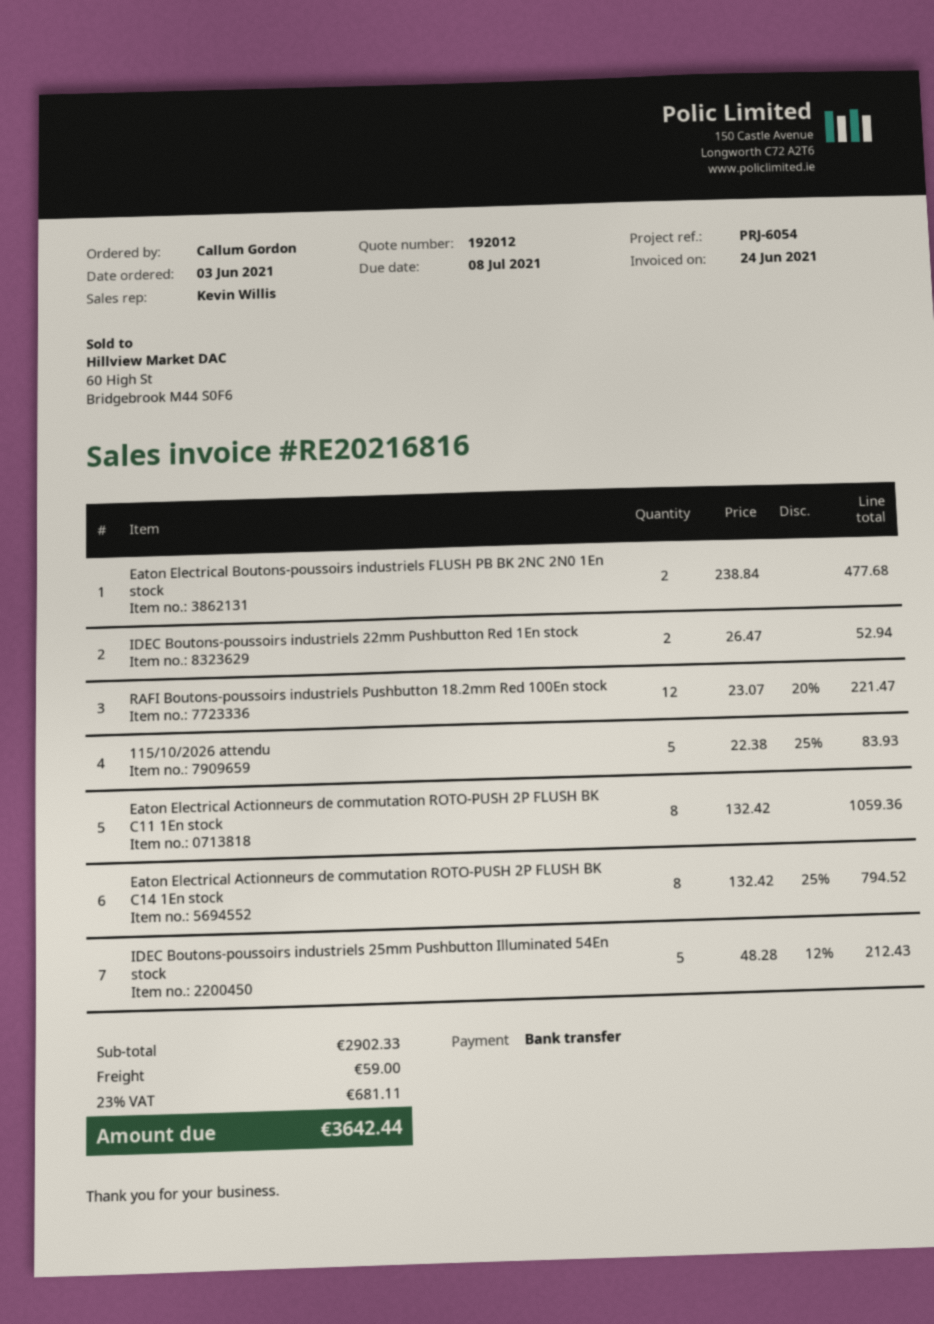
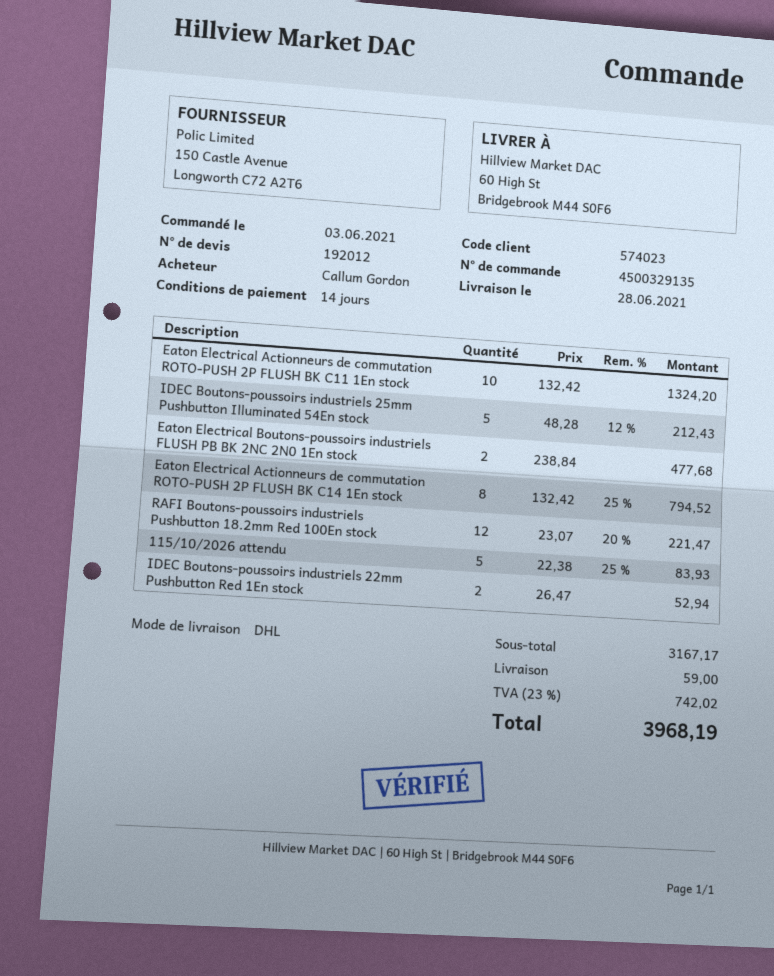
Eaton Electrical Actionneurs de commutation ROTO-PUSH 2P FLUSH BK C11 1En stock: 8 x 132.42 = 1059.36 -> 10 x 132.42 = 1324.20
subtotal: 2902.33 -> 3167.17
tax: 23% = 681.11 -> 23% = 742.02
total: 3642.44 -> 3968.19

